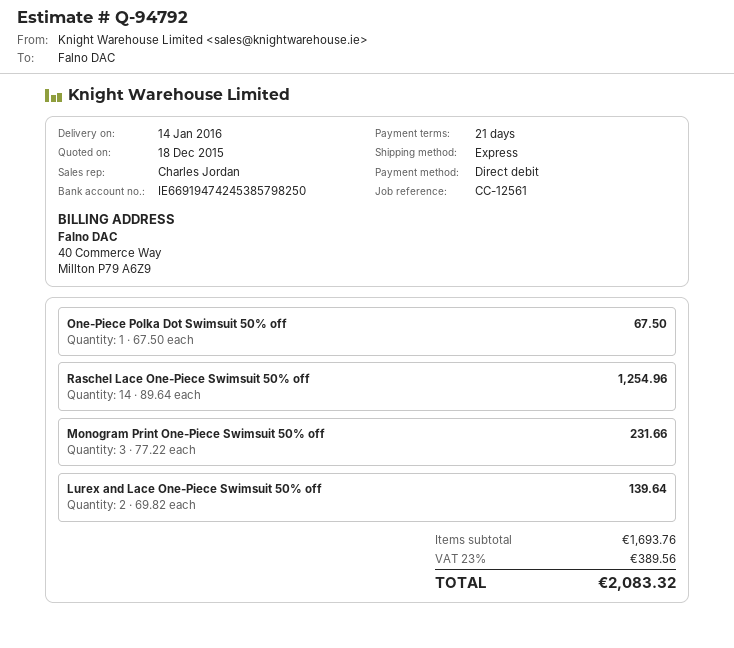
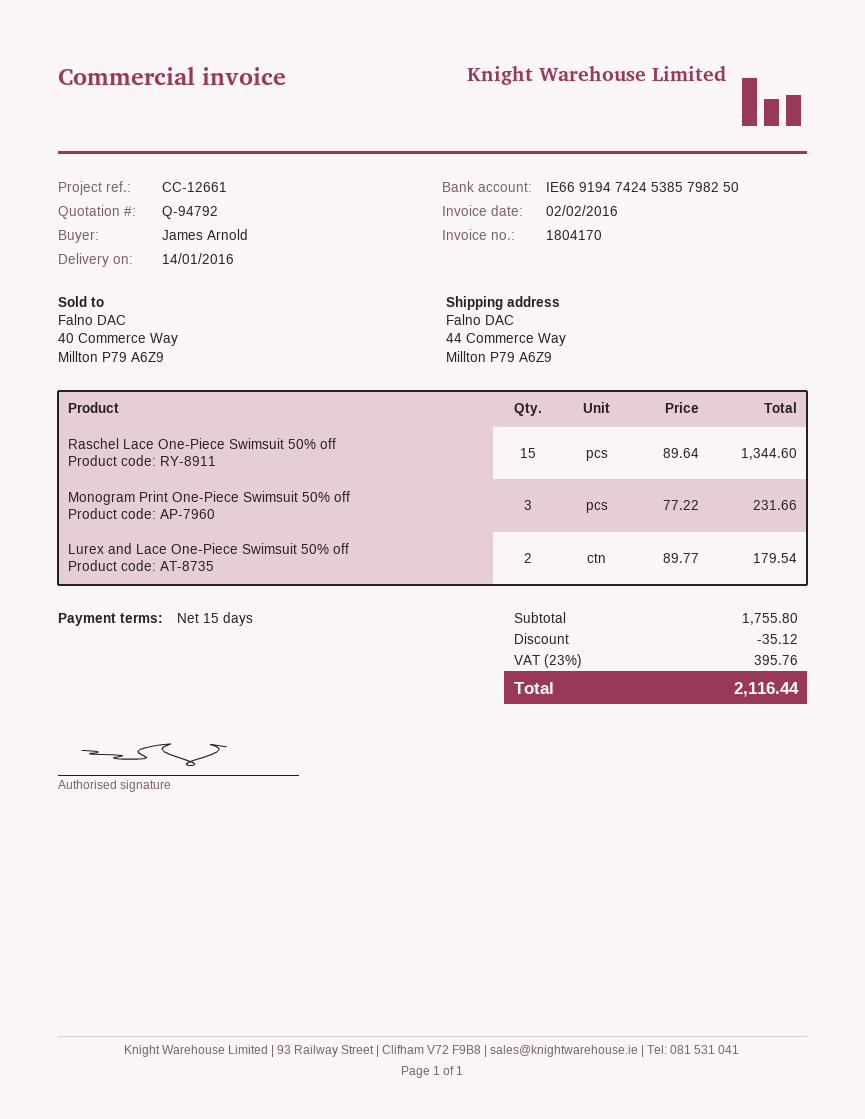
payment terms: 21 days -> 15 days
reference: CC-12561 -> CC-12661
One-Piece Polka Dot Swimsuit 50% off: 1 x 67.50 = 67.50 -> none
Raschel Lace One-Piece Swimsuit 50% off: 14 x 89.64 = 1254.96 -> 15 x 89.64 = 1344.60
Lurex and Lace One-Piece Swimsuit 50% off: 2 x 69.82 = 139.64 -> 2 x 89.77 = 179.54
subtotal: 1693.76 -> 1755.80
discount: none -> 35.12
tax: 23% = 389.56 -> 23% = 395.76
total: 2083.32 -> 2116.44

